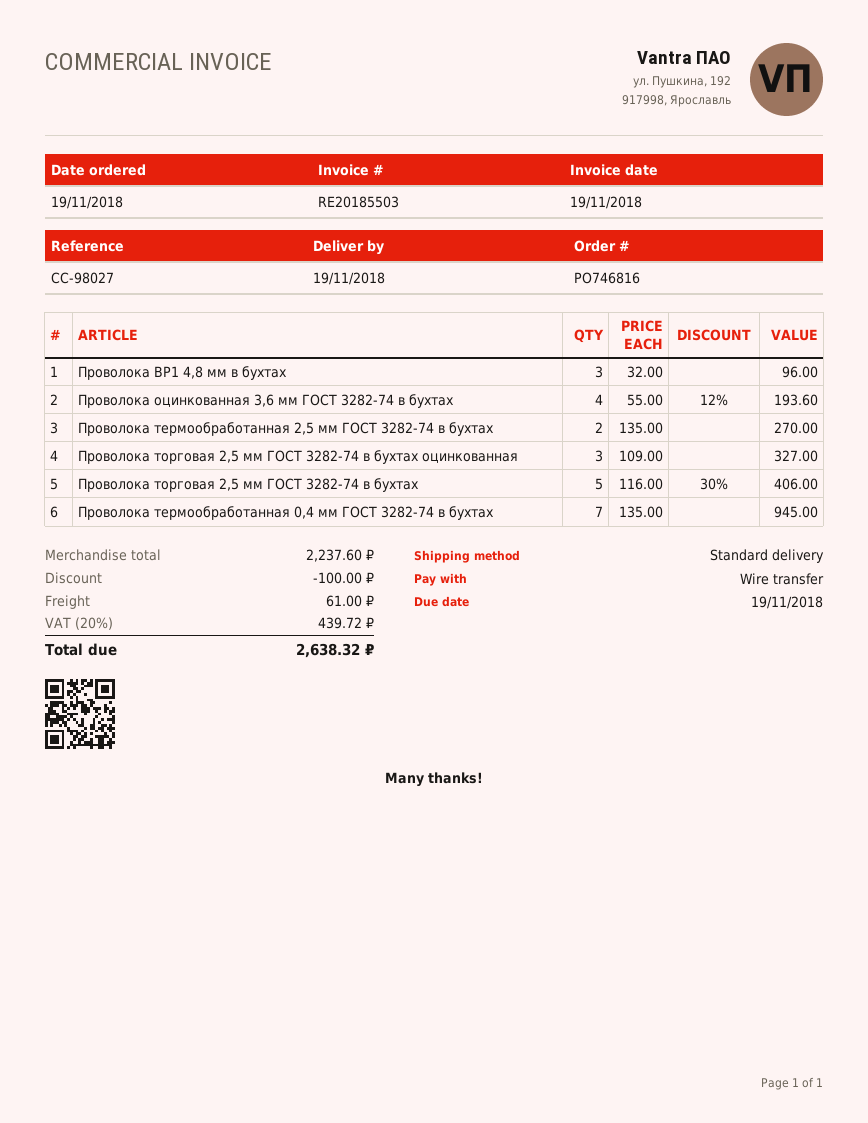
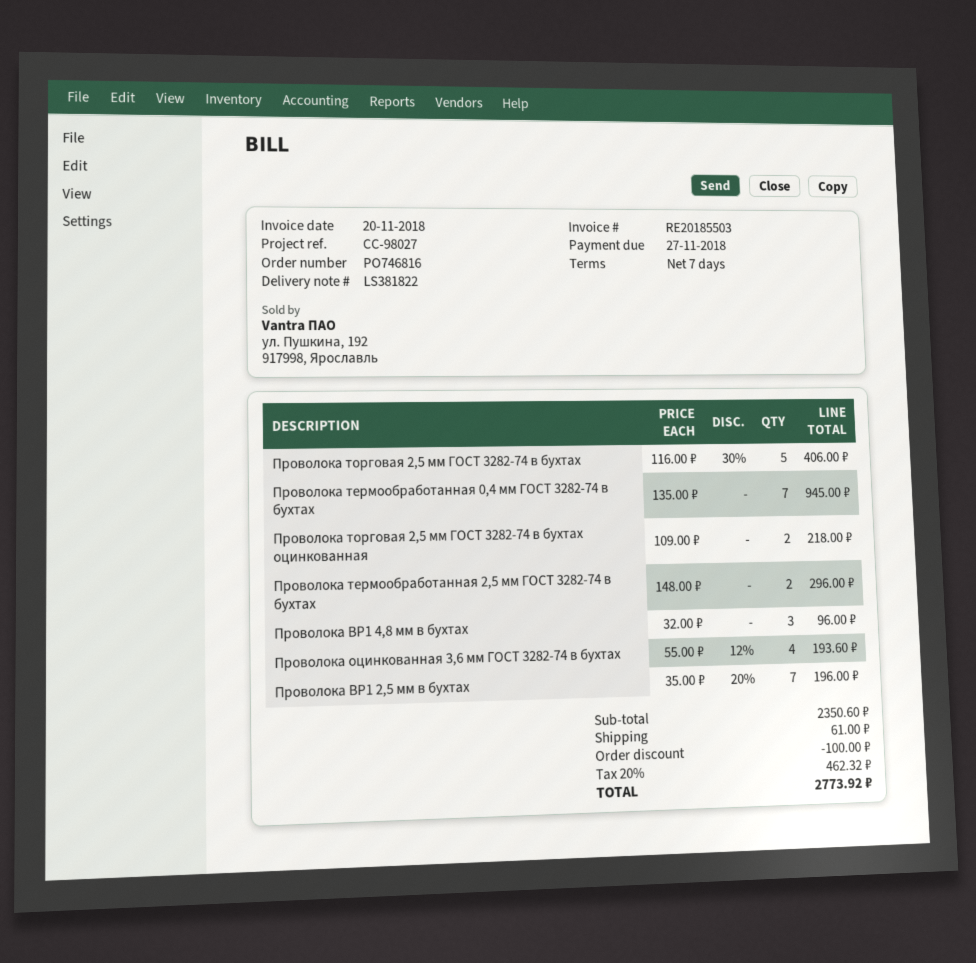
invoice date: 2018-11-19 -> 2018-11-20
due date: 2018-11-19 -> 2018-11-27
Проволока термообработанная 2,5 мм ГОСТ 3282-74 в бухтах: 2 x 135.00 = 270.00 -> 2 x 148.00 = 296.00
Проволока торговая 2,5 мм ГОСТ 3282-74 в бухтах оцинкованная: 3 x 109.00 = 327.00 -> 2 x 109.00 = 218.00
Проволока ВР1 2,5 мм в бухтах: none -> 7 x 35.00 - 20% = 196.00
subtotal: 2237.60 -> 2350.60
tax: 20% = 439.72 -> 20% = 462.32
total: 2638.32 -> 2773.92

